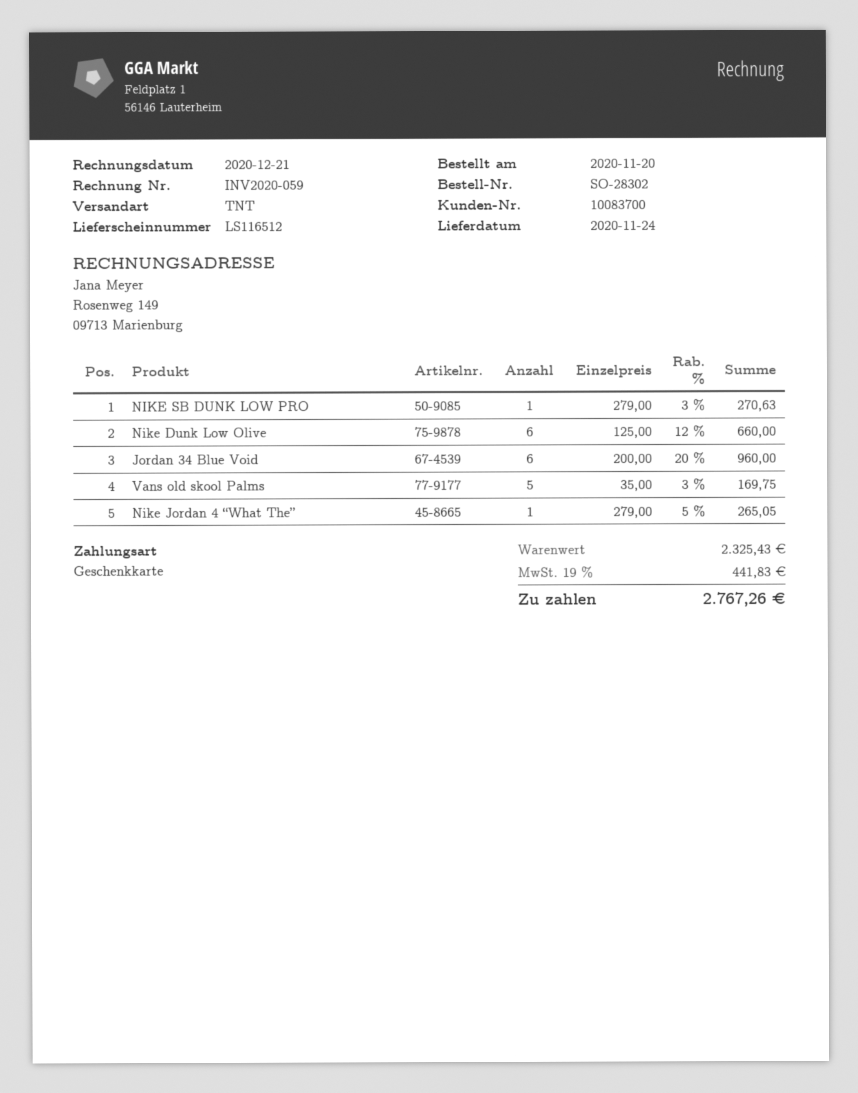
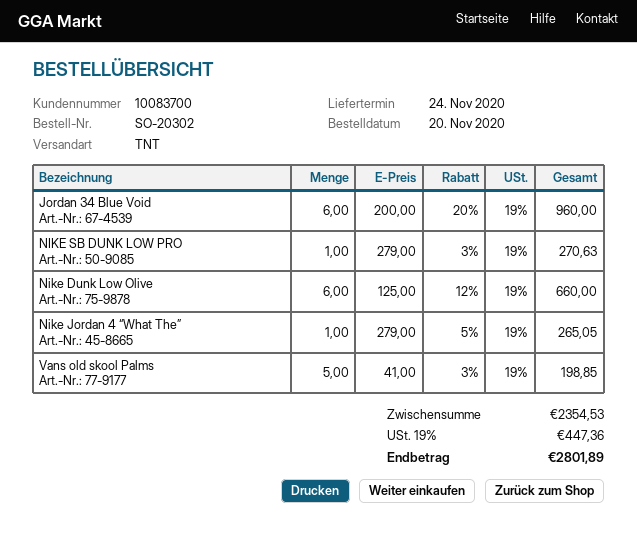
order number: SO-28302 -> SO-20302
Vans old skool Palms: 5 x 35.00 - 3% = 169.75 -> 5 x 41.00 - 3% = 198.85
subtotal: 2325.43 -> 2354.53
tax: 19% = 441.83 -> 19% = 447.36
total: 2767.26 -> 2801.89

